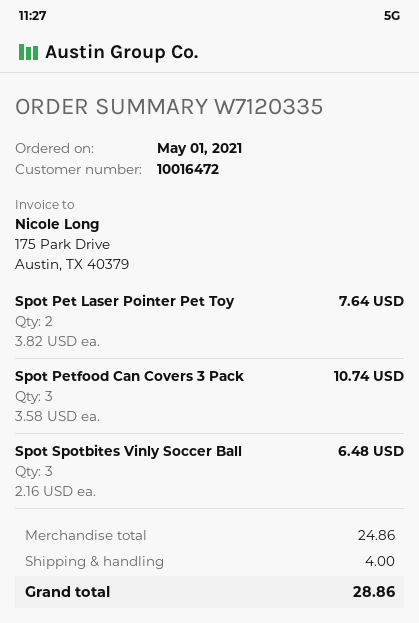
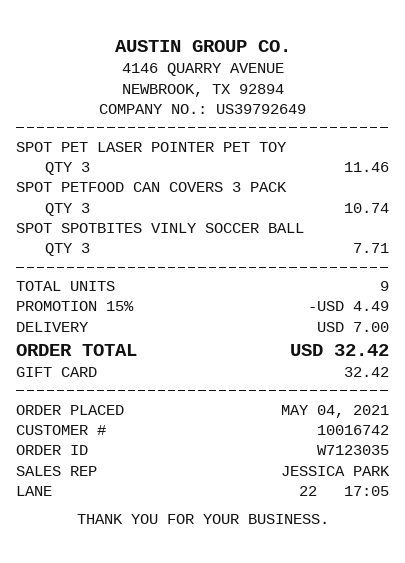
order number: W7120335 -> W7123035
order date: 2021-05-01 -> 2021-05-04
customer number: 10016472 -> 10016742
Spot Pet Laser Pointer Pet Toy: 2 for 7.64 -> 3 for 11.46
Spot Spotbites Vinly Soccer Ball: 3 for 6.48 -> 3 for 7.71
discount: none -> 15% = 4.49
shipping: 4.00 -> 7.00
total: 28.86 -> 32.42

